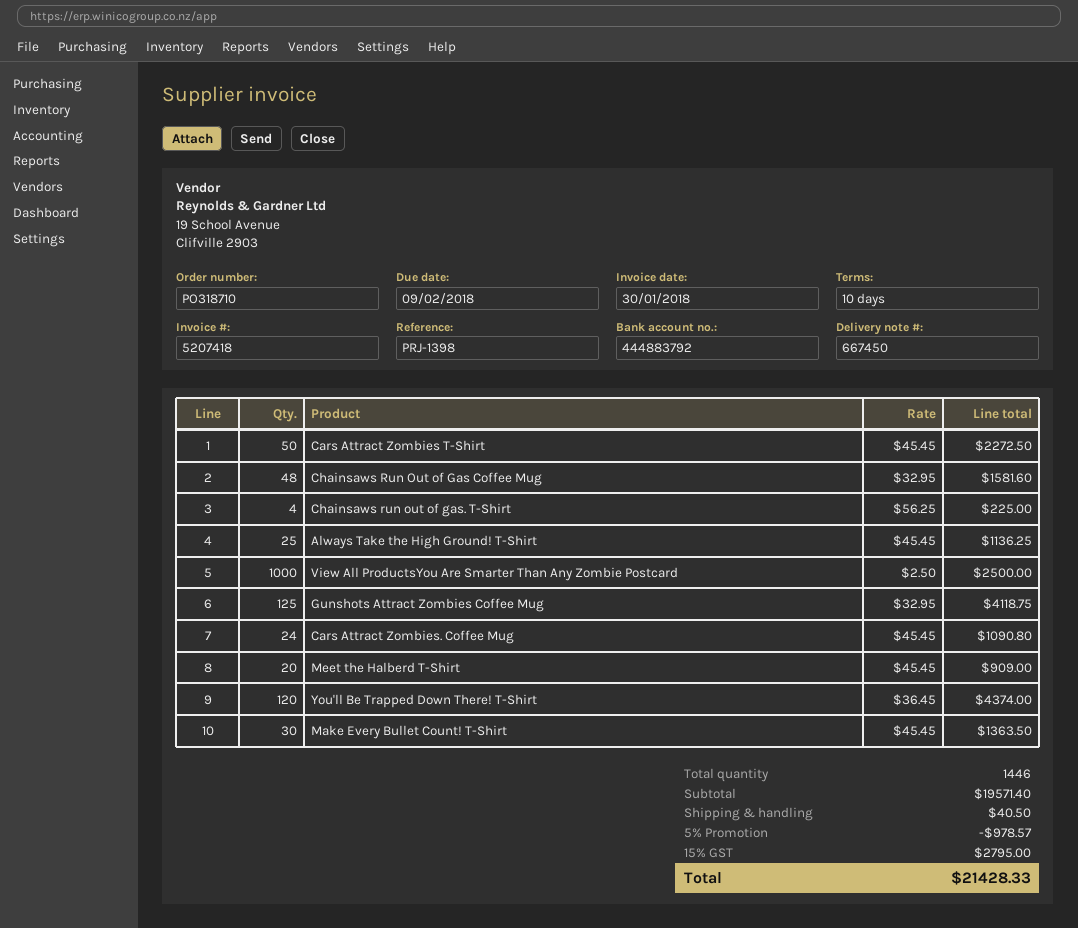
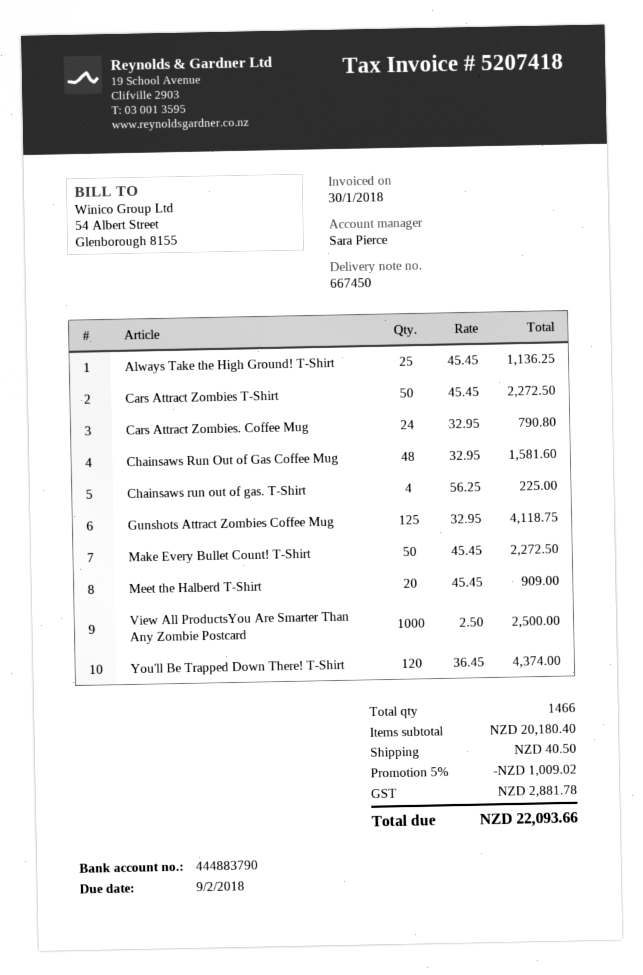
bank account: 444883792 -> 444883790
Cars Attract Zombies. Coffee Mug: 24 x 45.45 = 1090.80 -> 24 x 32.95 = 790.80
Make Every Bullet Count! T-Shirt: 30 x 45.45 = 1363.50 -> 50 x 45.45 = 2272.50
total quantity: 1446 -> 1466
subtotal: 19571.40 -> 20180.40
discount: 5% = 978.57 -> 5% = 1009.02
tax: 2795.00 -> 2881.78
total: 21428.33 -> 22093.66

